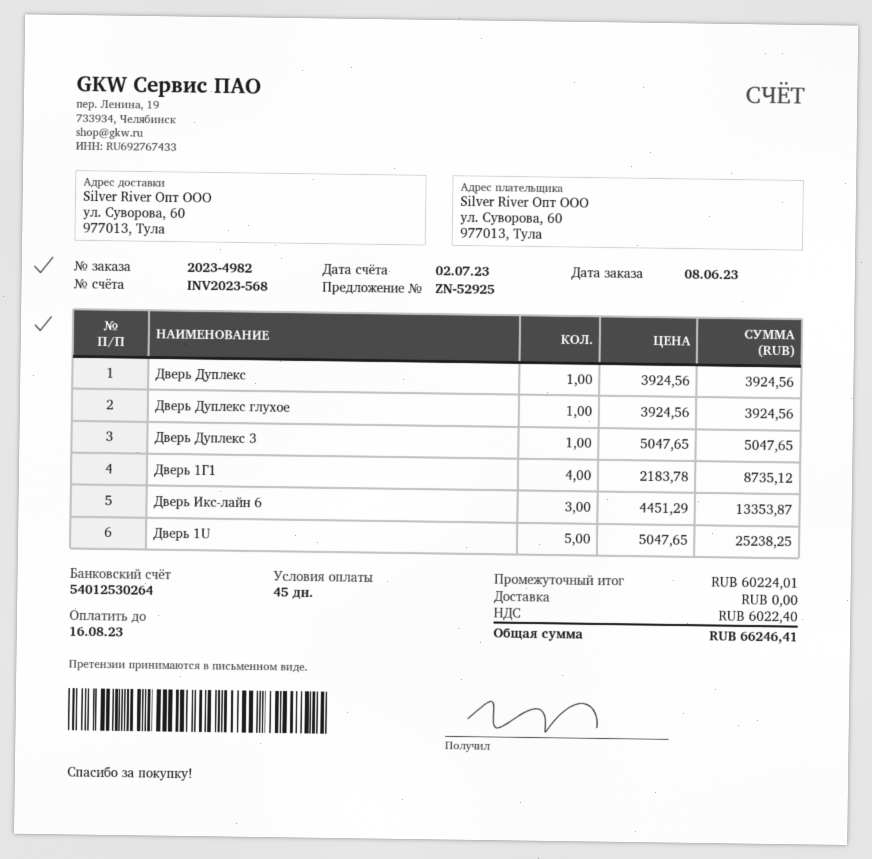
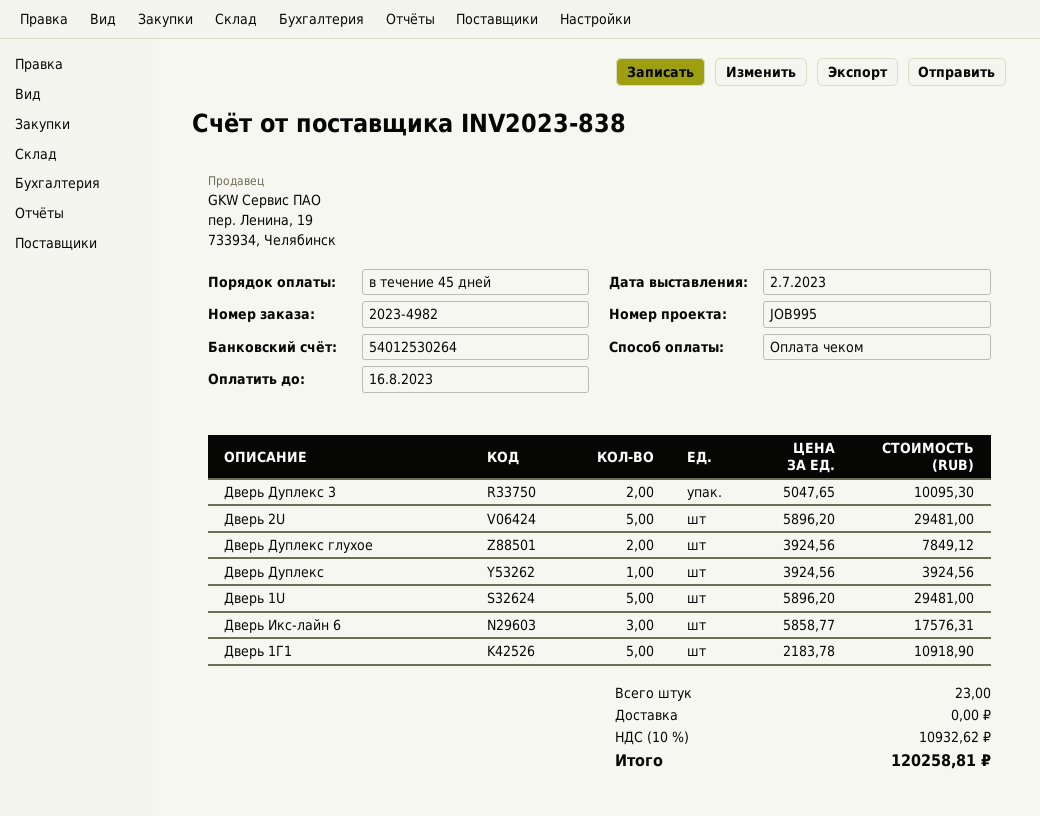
invoice number: INV2023-568 -> INV2023-838
Дверь Дуплекс глухое: 1 x 3924.56 = 3924.56 -> 2 x 3924.56 = 7849.12
Дверь Дуплекс 3: 1 x 5047.65 = 5047.65 -> 2 x 5047.65 = 10095.30
Дверь 1Г1: 4 x 2183.78 = 8735.12 -> 5 x 2183.78 = 10918.90
Дверь Икс-лайн 6: 3 x 4451.29 = 13353.87 -> 3 x 5858.77 = 17576.31
Дверь 1U: 5 x 5047.65 = 25238.25 -> 5 x 5896.20 = 29481.00
Дверь 2U: none -> 5 x 5896.20 = 29481.00
tax: 6022.40 -> 10932.62
total: 66246.41 -> 120258.81

